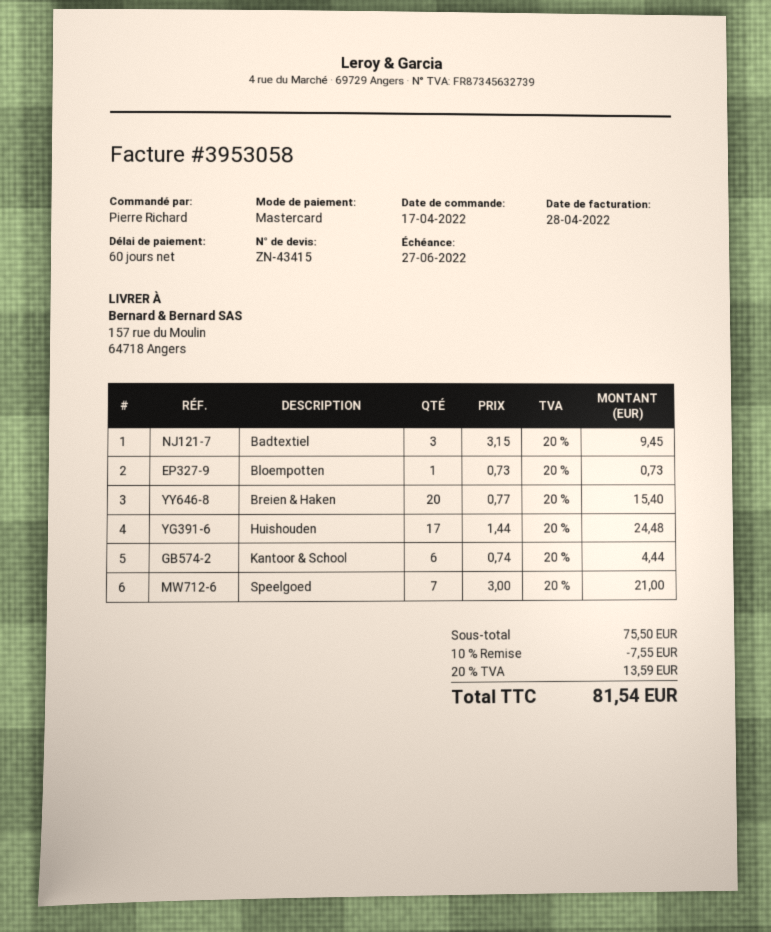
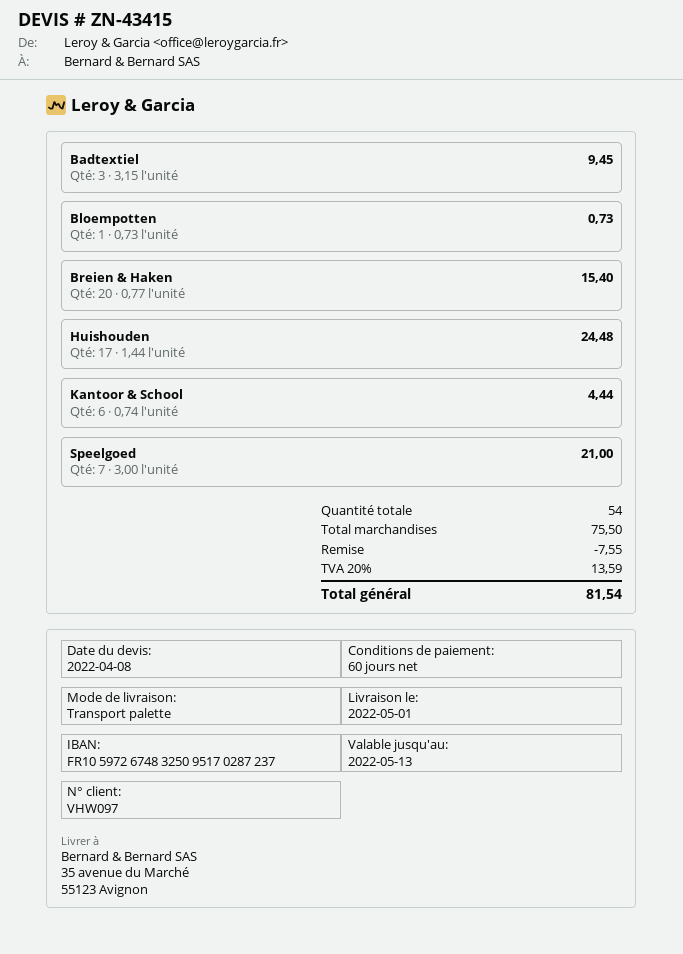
ship to: 157 rue du Moulin, 64718 Angers -> 35 avenue du Marché, 55123 Avignon

